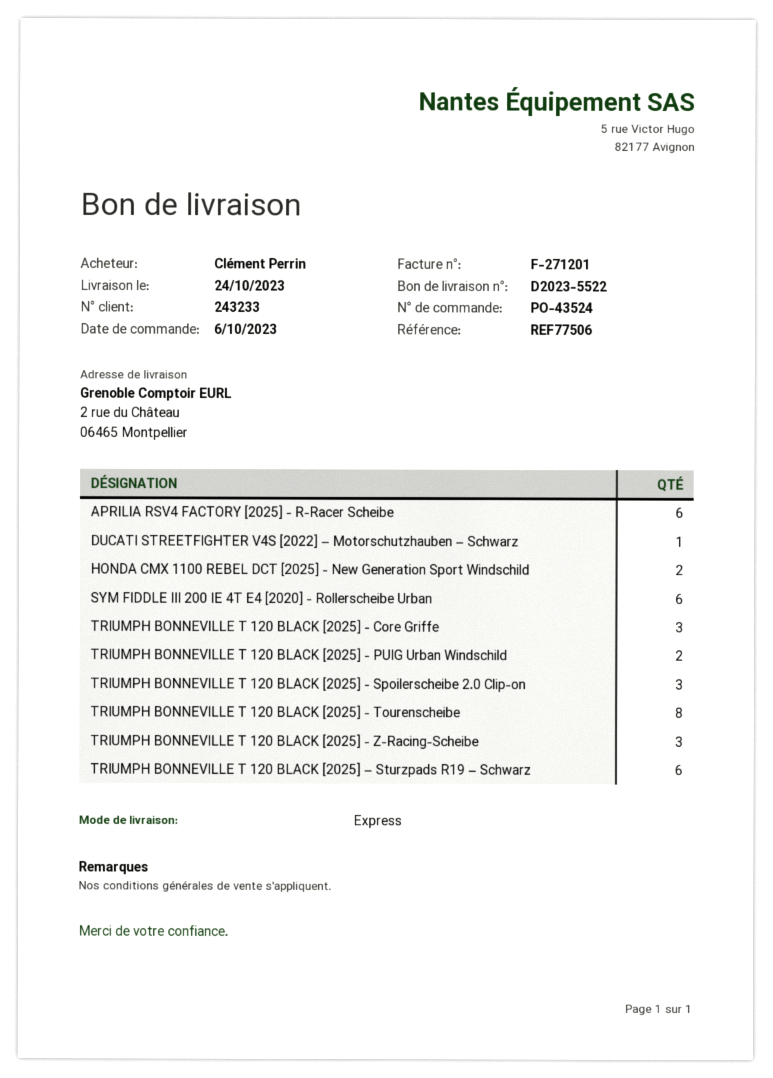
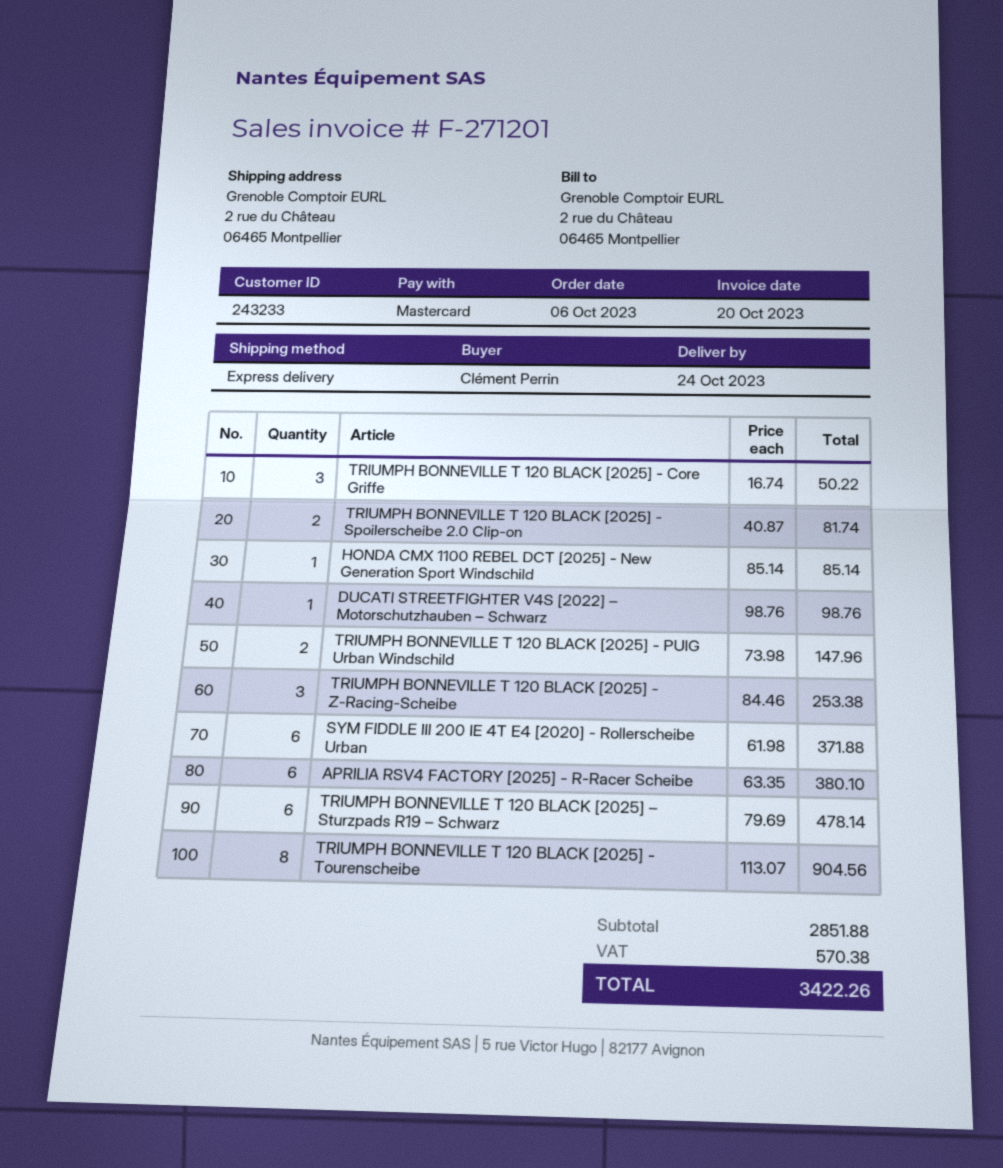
HONDA CMX 1100 REBEL DCT [2025] - New Generation Sport Windschild: 2 -> 1
TRIUMPH BONNEVILLE T 120 BLACK [2025] - Spoilerscheibe 2.0 Clip-on: 3 -> 2

